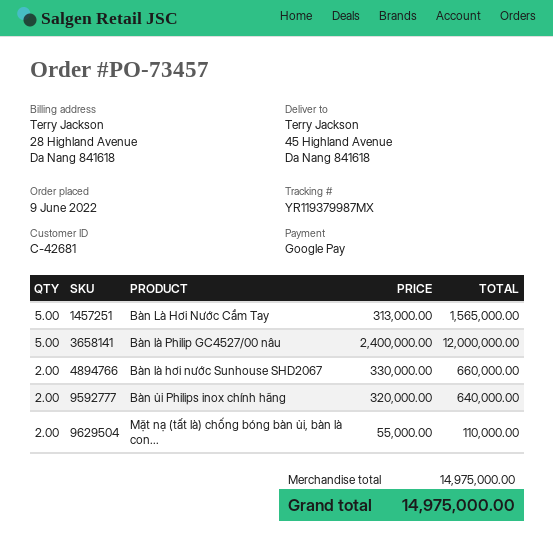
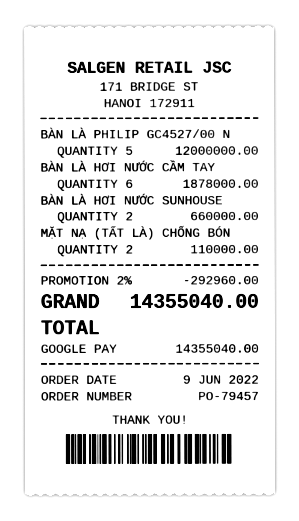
order number: PO-73457 -> PO-79457
Bàn Là Hơi Nước Cầm Tay: 5 for 1565000.00 -> 6 for 1878000.00
Bàn ủi Philips inox chính hãng: 2 for 640000.00 -> none
discount: none -> 2% = 292960.00
total: 14975000.00 -> 14355040.00

